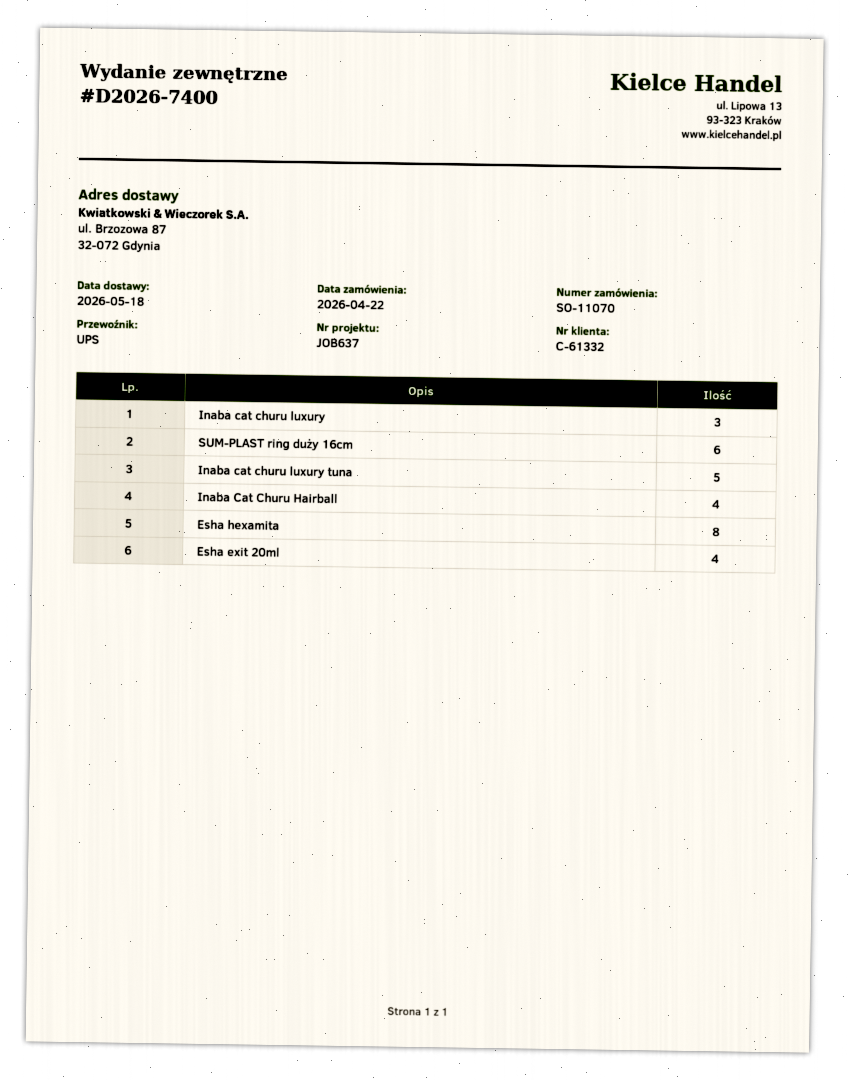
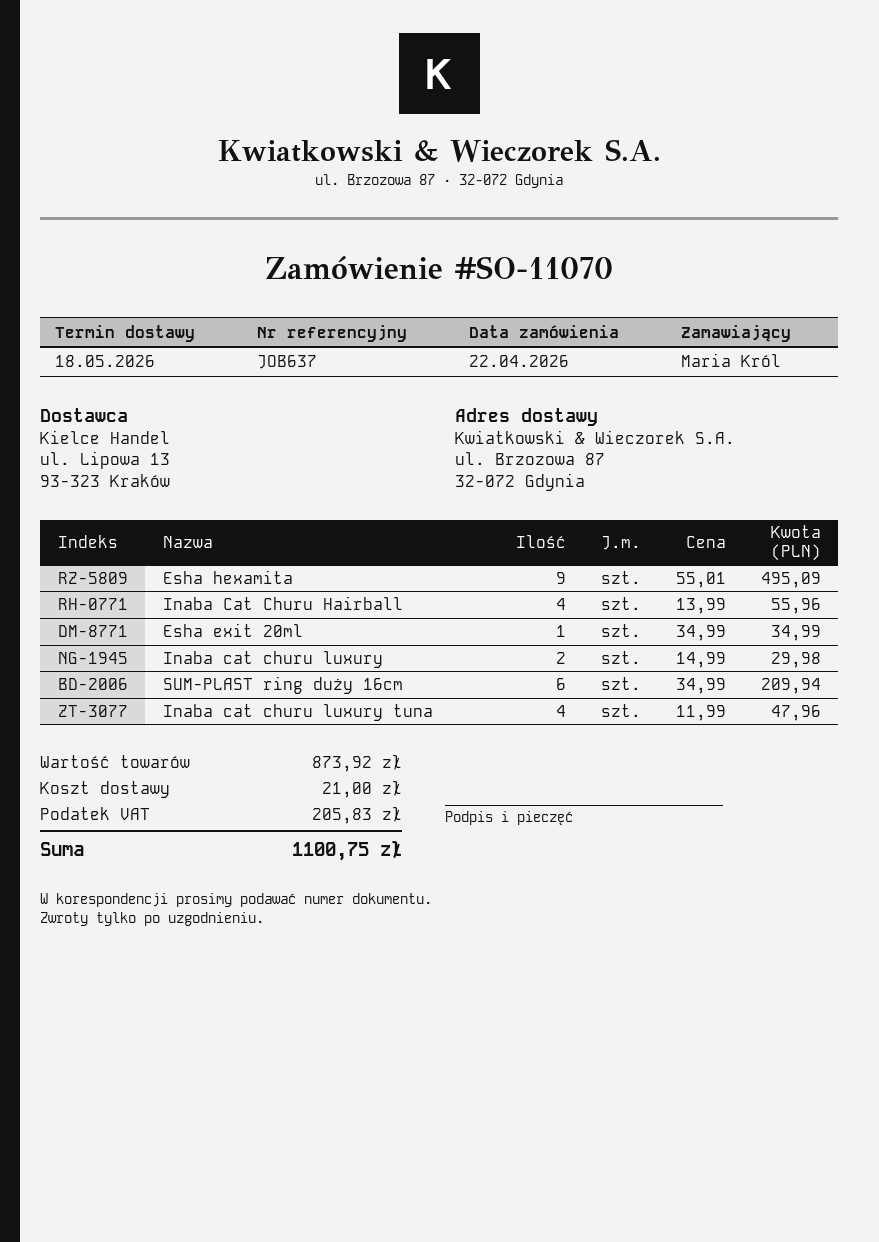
Inaba cat churu luxury: 3 -> 2
Inaba cat churu luxury tuna: 5 -> 4
Esha hexamita: 8 -> 9
Esha exit 20ml: 4 -> 1

